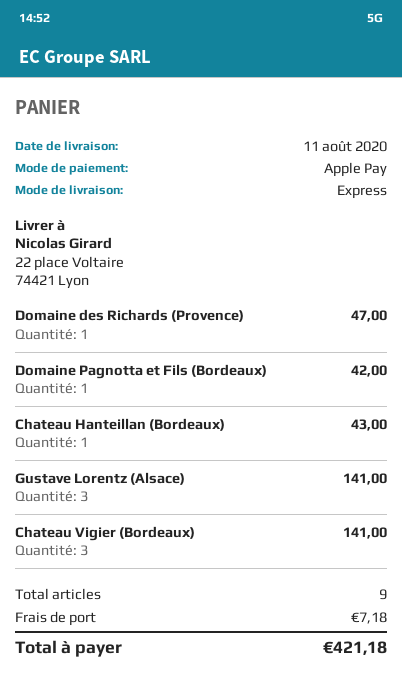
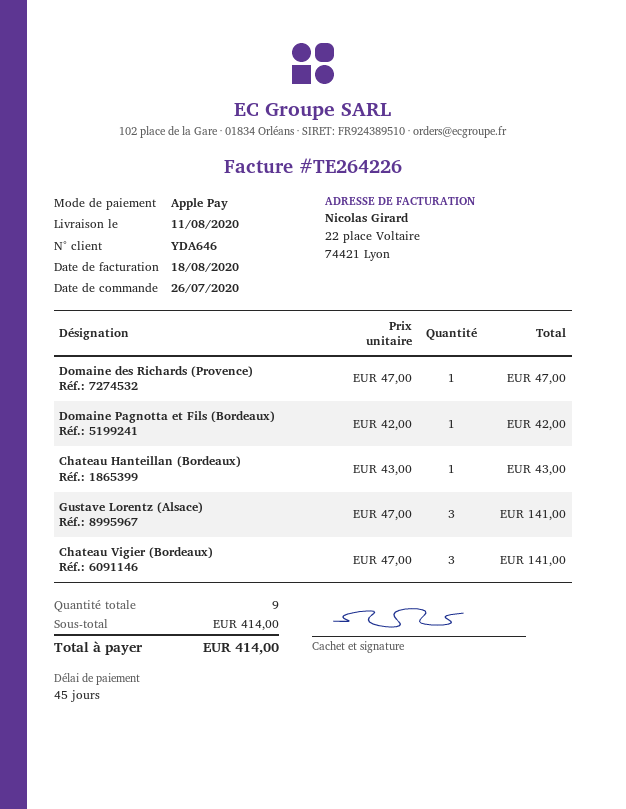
shipping: 7.18 -> none
total: 421.18 -> 414.00

